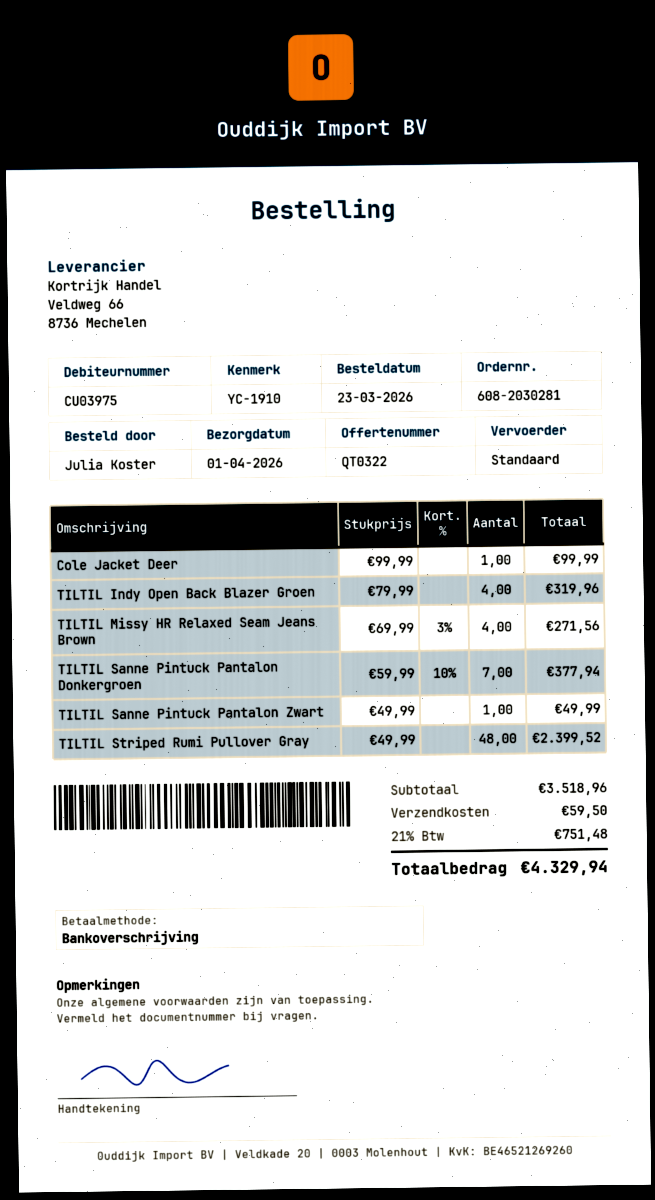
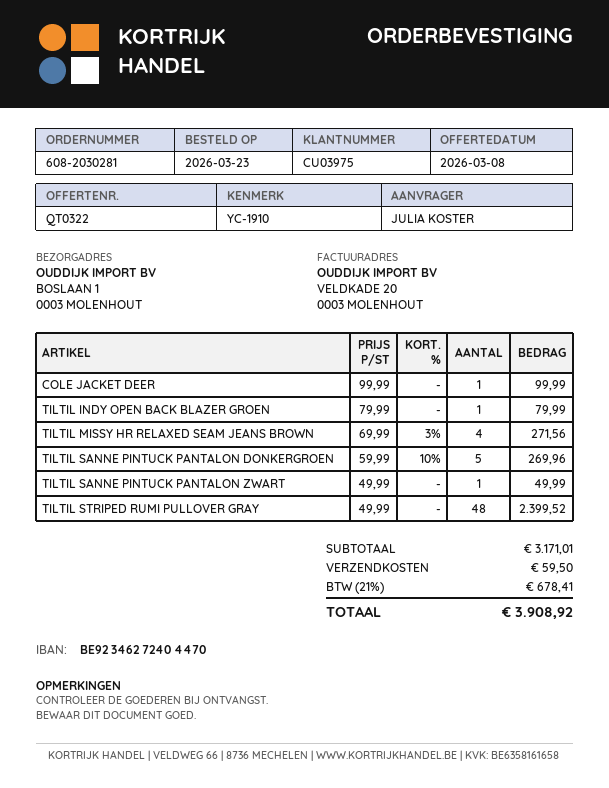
TILTIL Indy Open Back Blazer Groen: 4 x 79.99 = 319.96 -> 1 x 79.99 = 79.99
TILTIL Sanne Pintuck Pantalon Donkergroen: 7 x 59.99 - 10% = 377.94 -> 5 x 59.99 - 10% = 269.96
subtotal: 3518.96 -> 3171.01
tax: 21% = 751.48 -> 21% = 678.41
total: 4329.94 -> 3908.92

